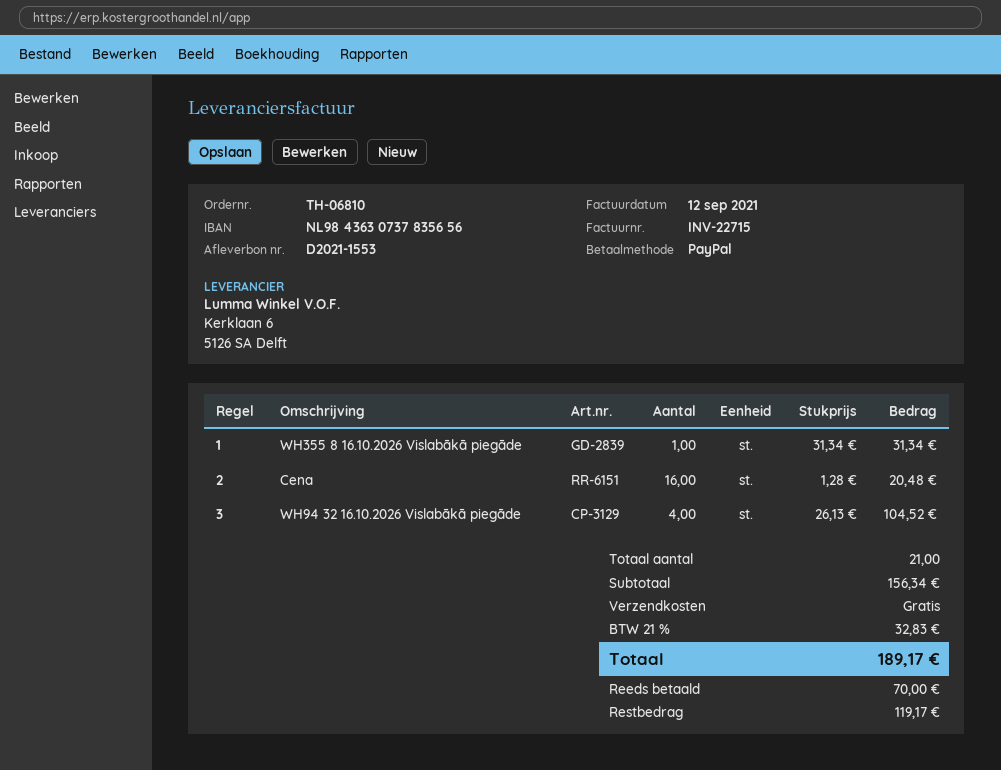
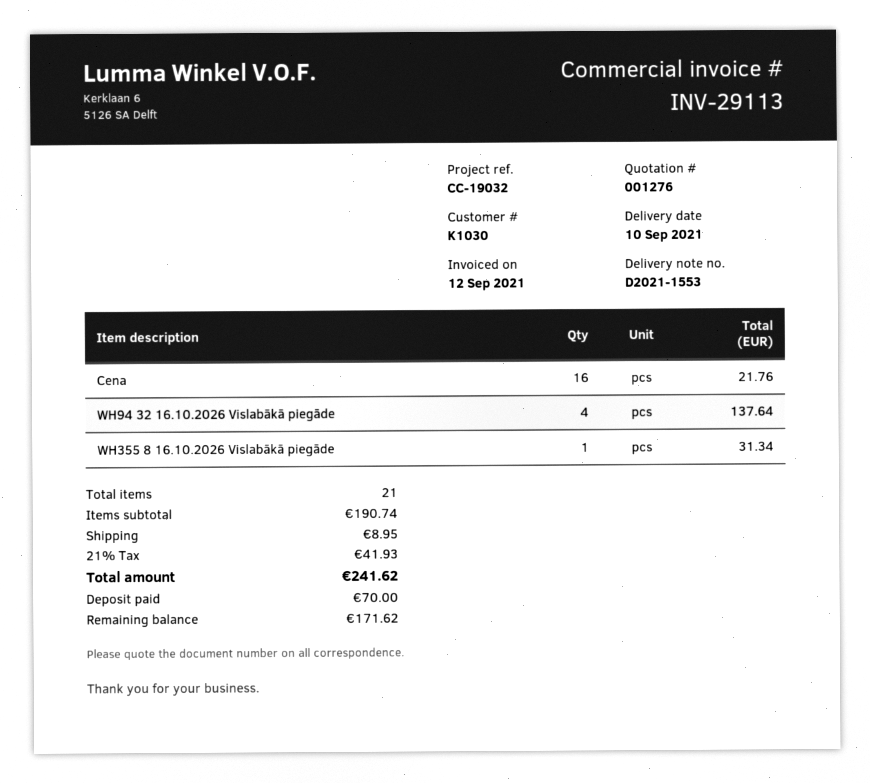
invoice number: INV-22715 -> INV-29113
Cena: 16 for 20.48 -> 16 for 21.76
WH94 32 16.10.2026 Vislabākā piegāde: 4 for 104.52 -> 4 for 137.64
subtotal: 156.34 -> 190.74
shipping: 0.00 -> 8.95
tax: 21% = 32.83 -> 21% = 41.93
total: 189.17 -> 241.62
balance: 119.17 -> 171.62

